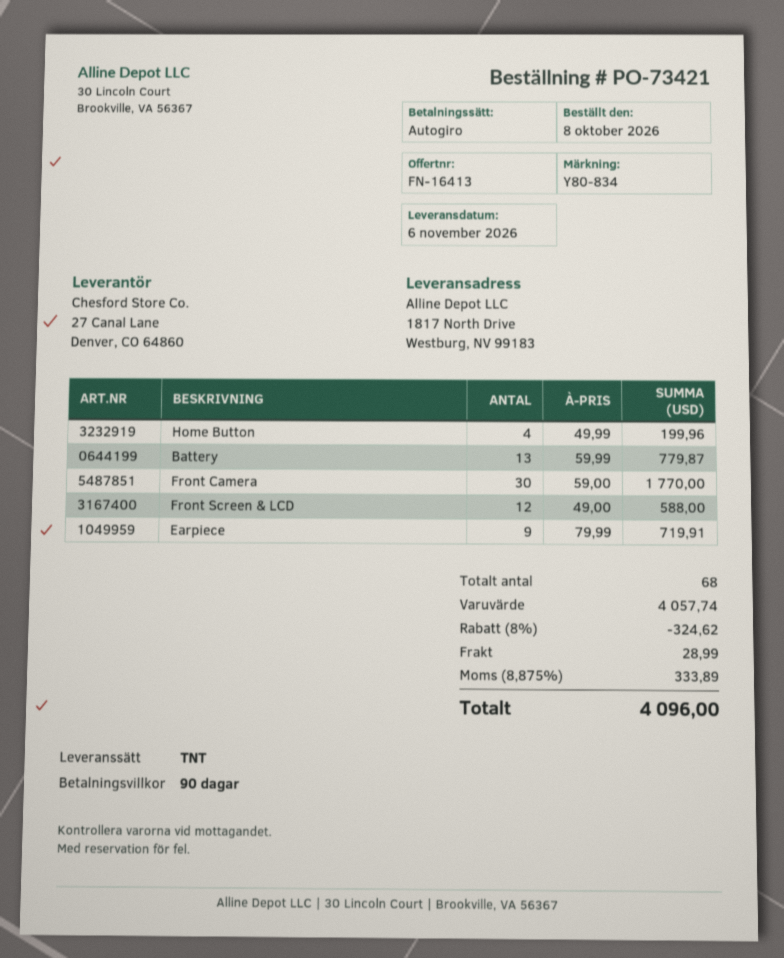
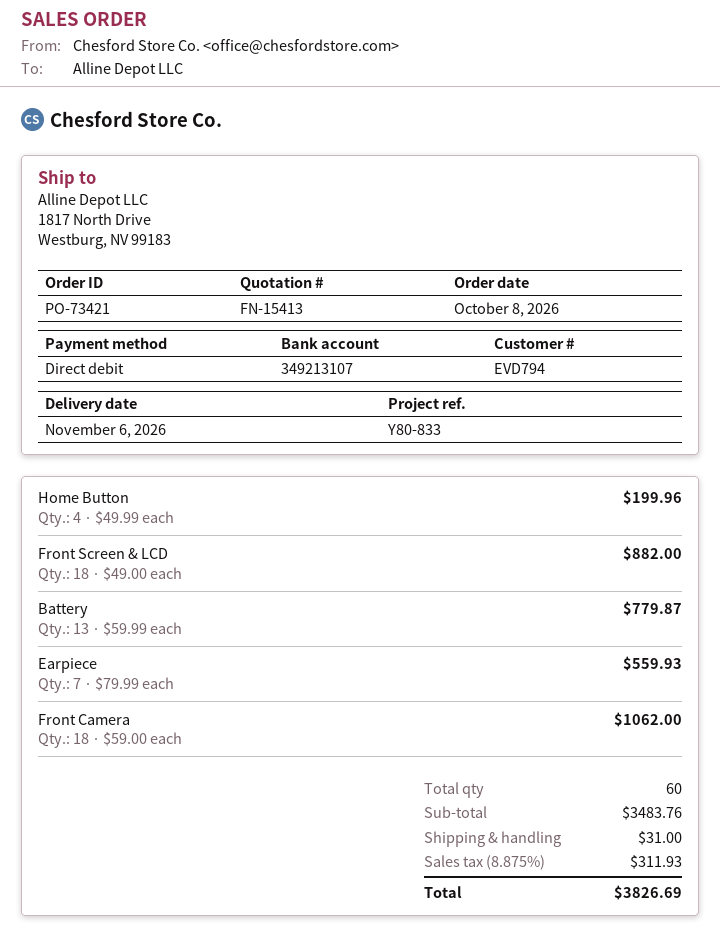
quote number: FN-16413 -> FN-15413
reference: Y80-834 -> Y80-833
Front Camera: 30 x 59.00 = 1770.00 -> 18 x 59.00 = 1062.00
Front Screen & LCD: 12 x 49.00 = 588.00 -> 18 x 49.00 = 882.00
Earpiece: 9 x 79.99 = 719.91 -> 7 x 79.99 = 559.93
total quantity: 68 -> 60
subtotal: 4057.74 -> 3483.76
discount: 8% = 324.62 -> none
shipping: 28.99 -> 31.00
tax: 8.875% = 333.89 -> 8.875% = 311.93
total: 4096.00 -> 3826.69

